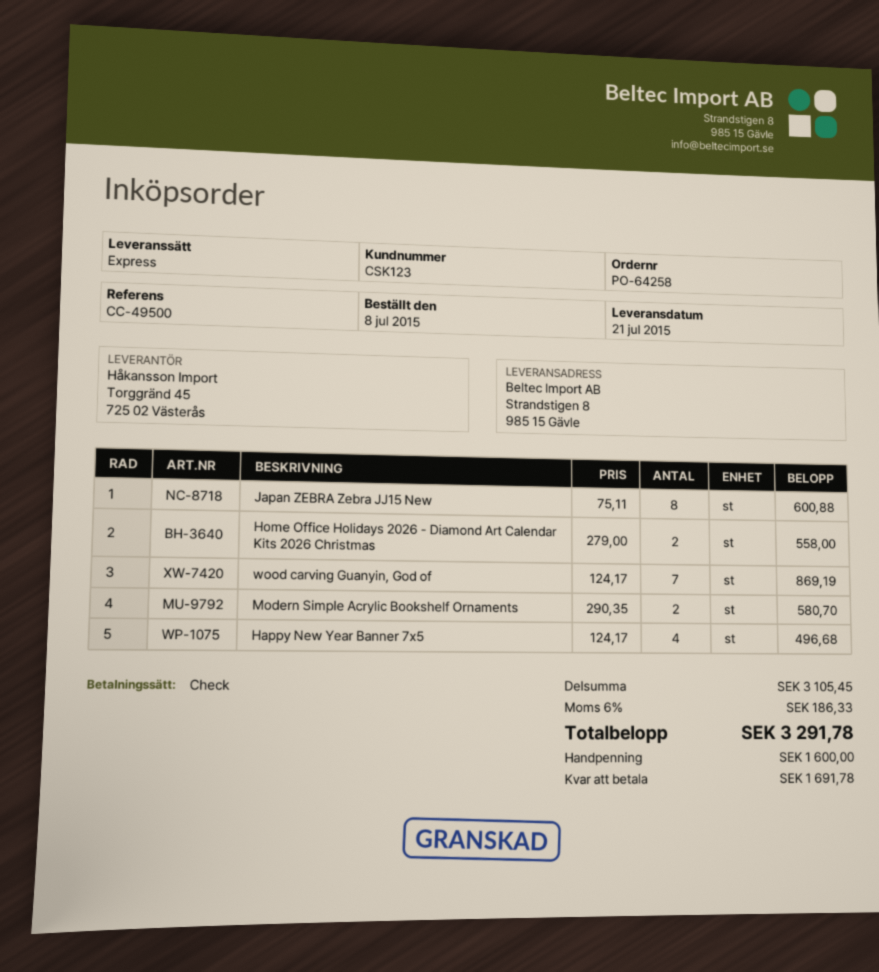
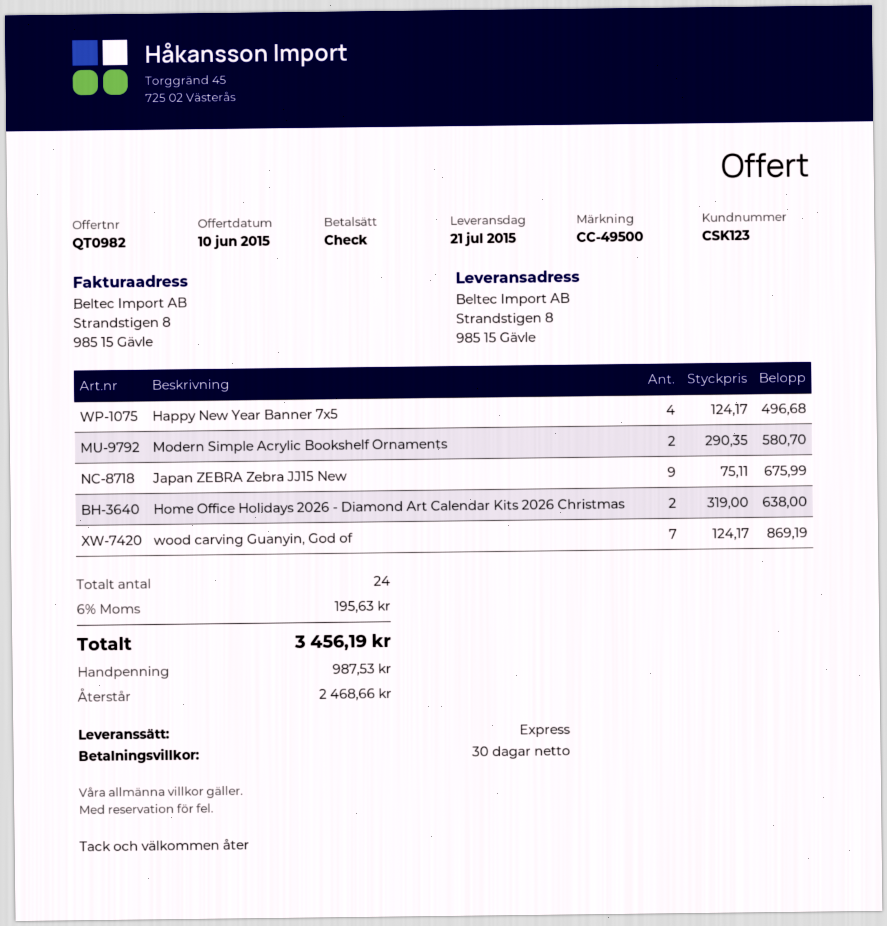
Japan ZEBRA Zebra JJ15 New: 8 x 75.11 = 600.88 -> 9 x 75.11 = 675.99
Home Office Holidays 2026 - Diamond Art Calendar Kits 2026 Christmas: 2 x 279.00 = 558.00 -> 2 x 319.00 = 638.00
tax: 6% = 186.33 -> 6% = 195.63
total: 3291.78 -> 3456.19
deposit: 1600.00 -> 987.53
balance: 1691.78 -> 2468.66

